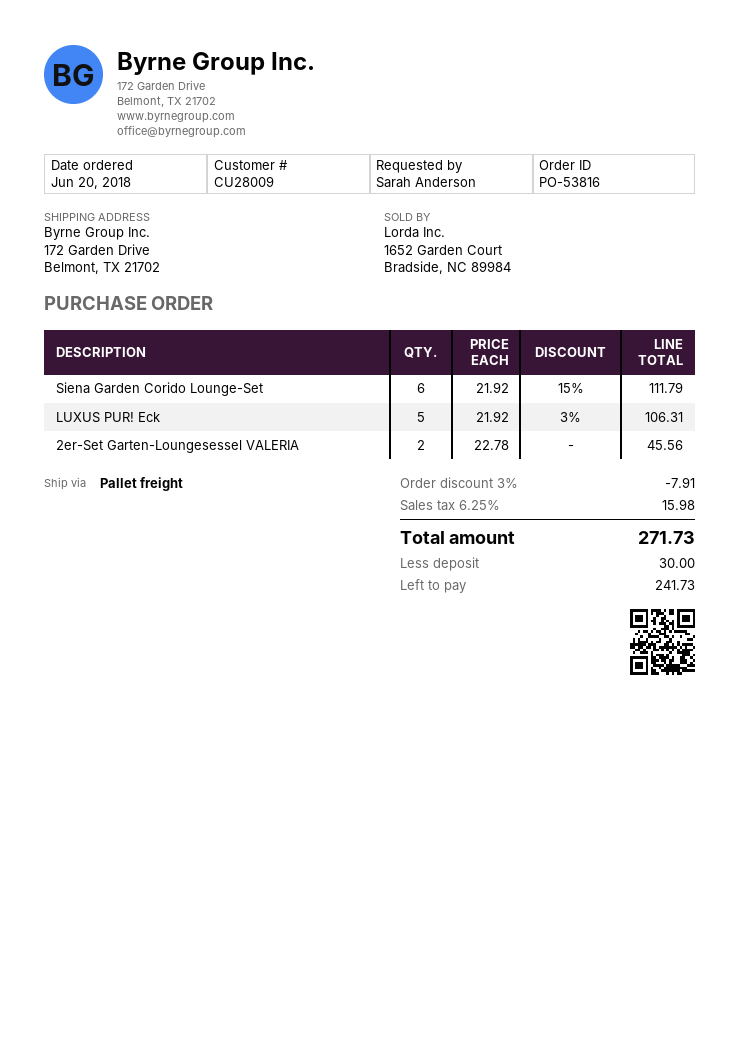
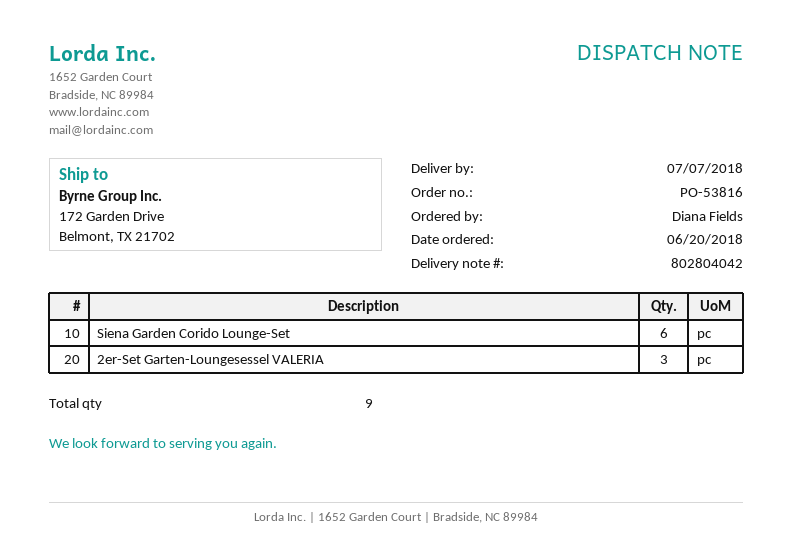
ordered by: Sarah Anderson -> Diana Fields
LUXUS PUR! Eck: 5 -> none
2er-Set Garten-Loungesessel VALERIA: 2 -> 3

